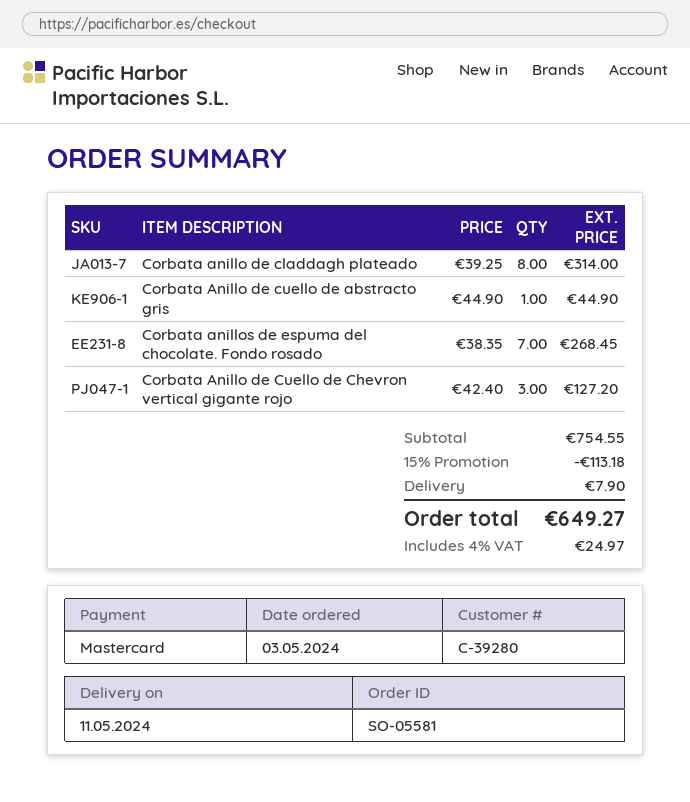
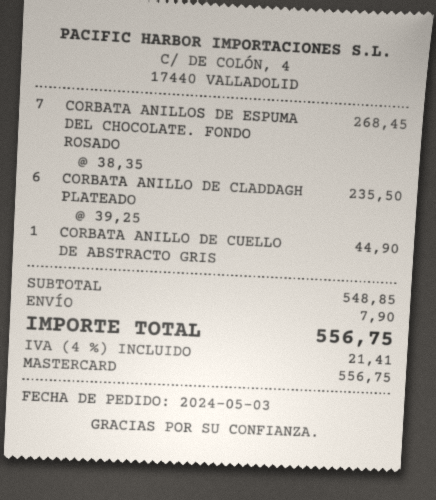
Corbata anillo de claddagh plateado: 8 x 39.25 = 314.00 -> 6 x 39.25 = 235.50
Corbata Anillo de Cuello de Chevron vertical gigante rojo: 3 x 42.40 = 127.20 -> none
subtotal: 754.55 -> 548.85
discount: 15% = 113.18 -> none
tax: 4% = 24.97 -> 4% = 21.41
total: 649.27 -> 556.75

